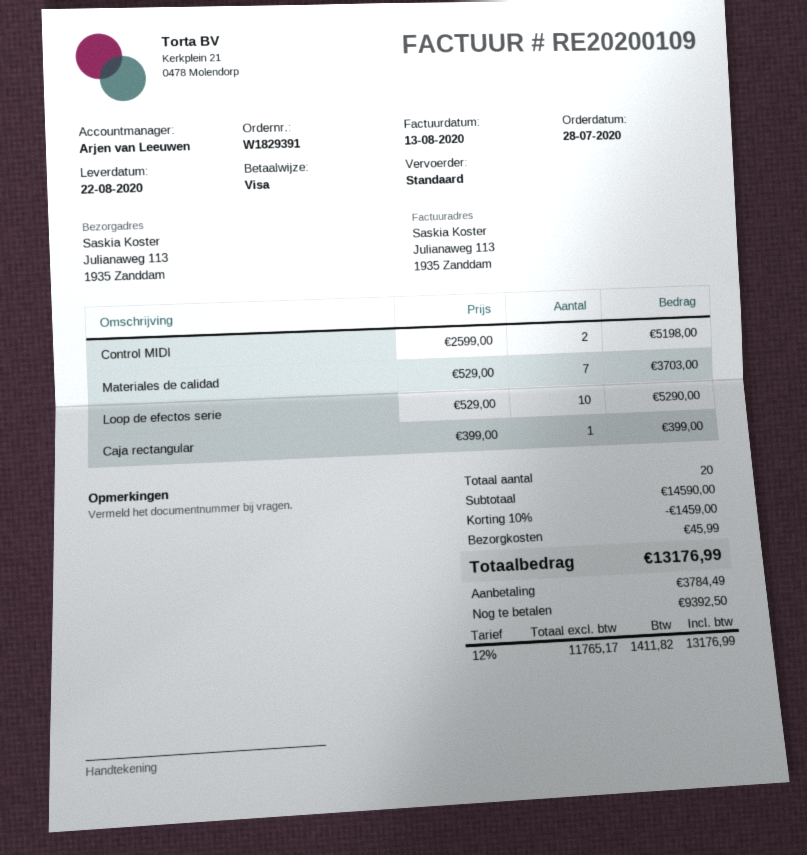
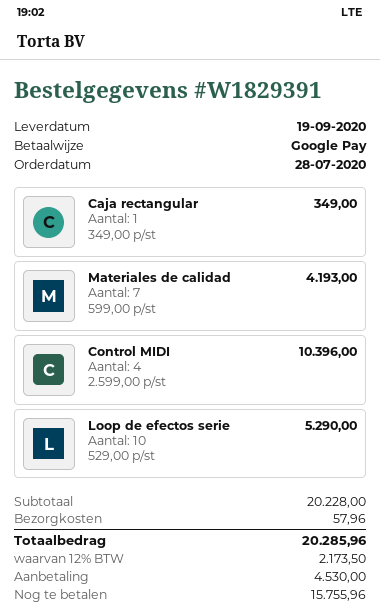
delivery date: 2020-08-22 -> 2020-09-19
payment method: Visa -> Google Pay
Control MIDI: 2 x 2599.00 = 5198.00 -> 4 x 2599.00 = 10396.00
Materiales de calidad: 7 x 529.00 = 3703.00 -> 7 x 599.00 = 4193.00
Caja rectangular: 1 x 399.00 = 399.00 -> 1 x 349.00 = 349.00
subtotal: 14590.00 -> 20228.00
discount: 10% = 1459.00 -> none
shipping: 45.99 -> 57.96
tax: 12% = 1411.82 -> 12% = 2173.50
total: 13176.99 -> 20285.96
deposit: 3784.49 -> 4530.00
balance: 9392.50 -> 15755.96

